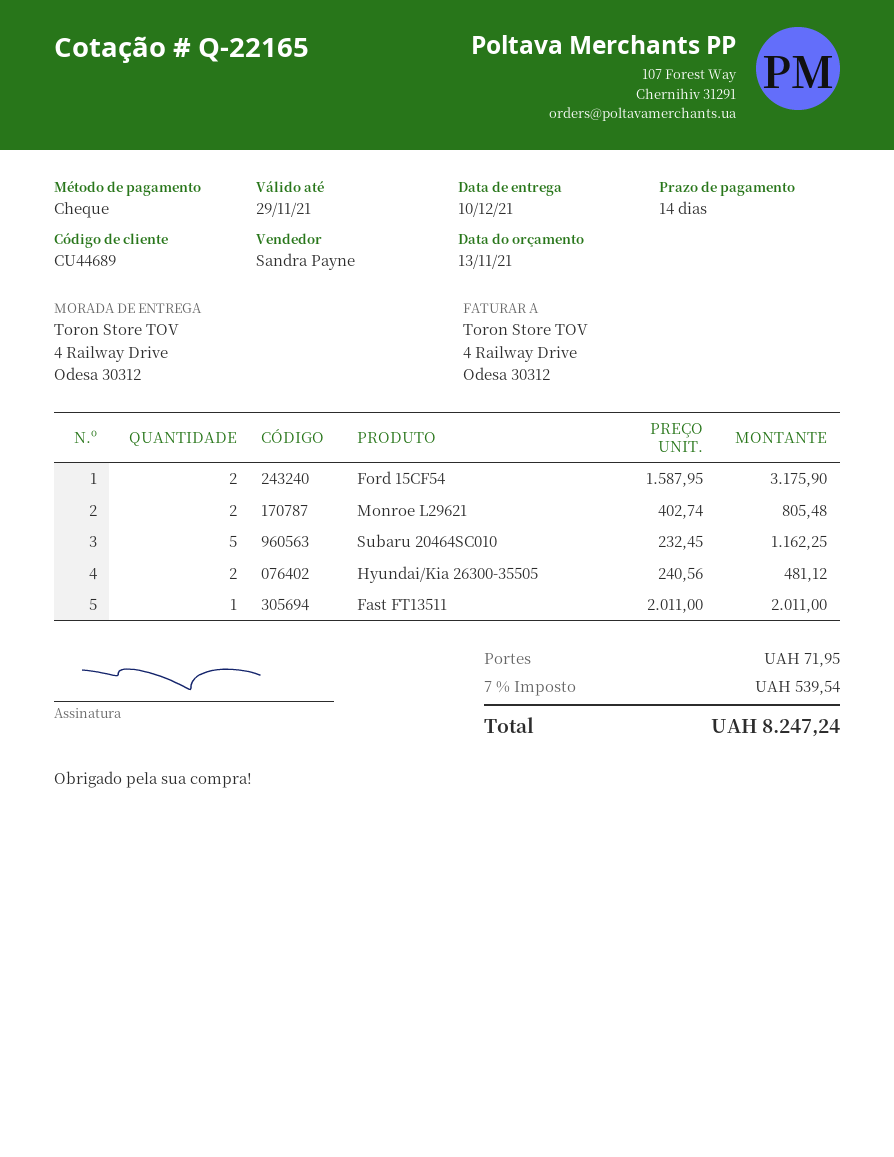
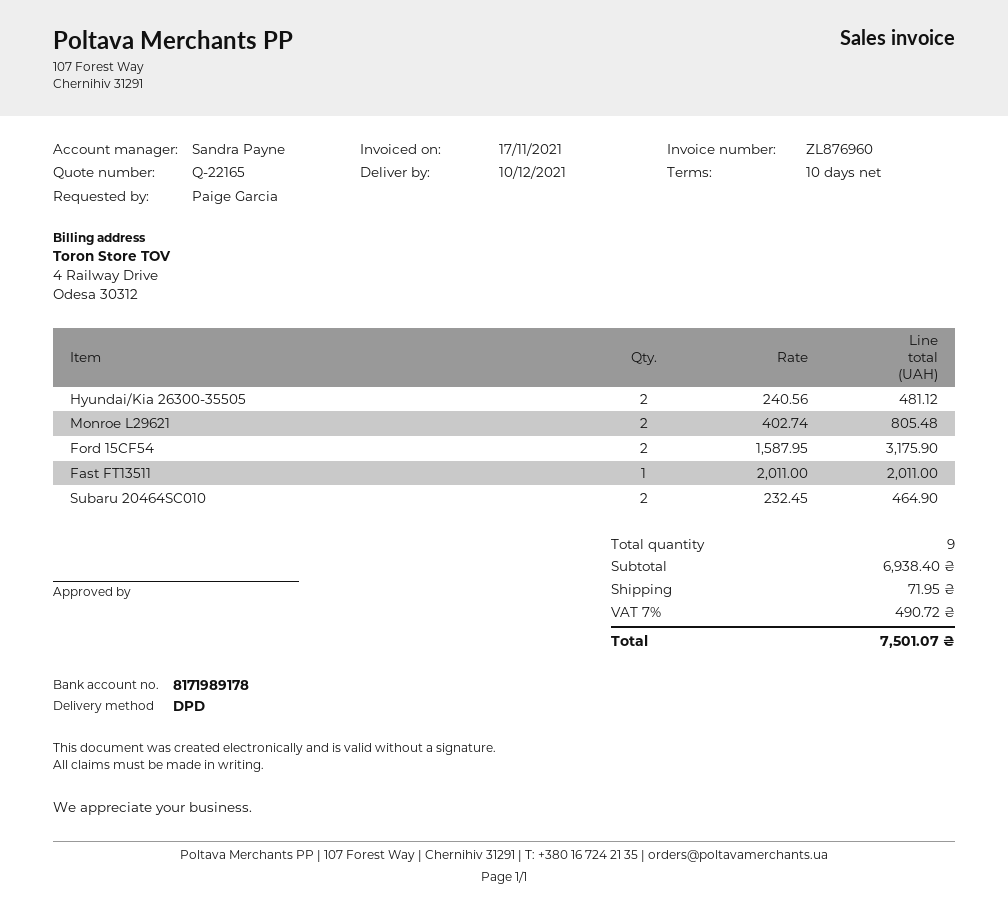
payment terms: 14 days -> 10 days
Subaru 20464SC010: 5 x 232.45 = 1162.25 -> 2 x 232.45 = 464.90
tax: 7% = 539.54 -> 7% = 490.72
total: 8247.24 -> 7501.07

